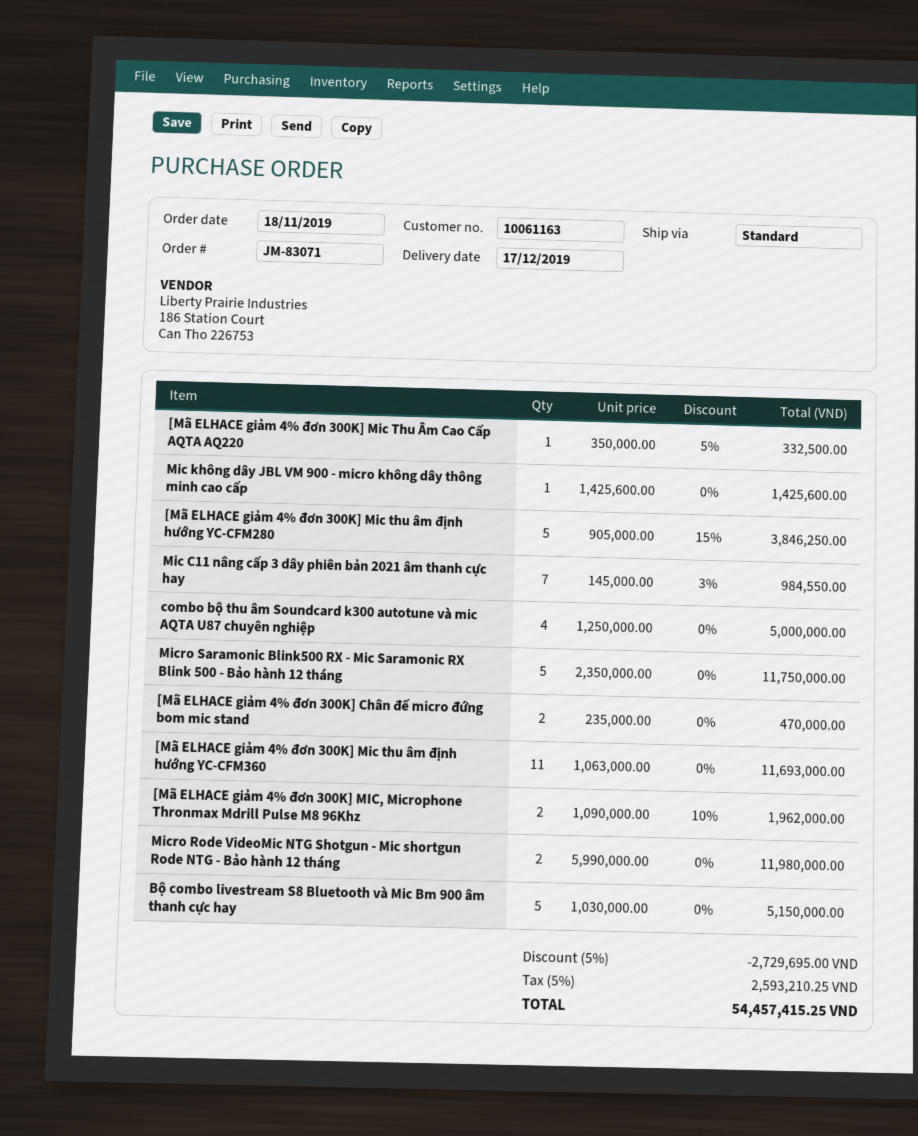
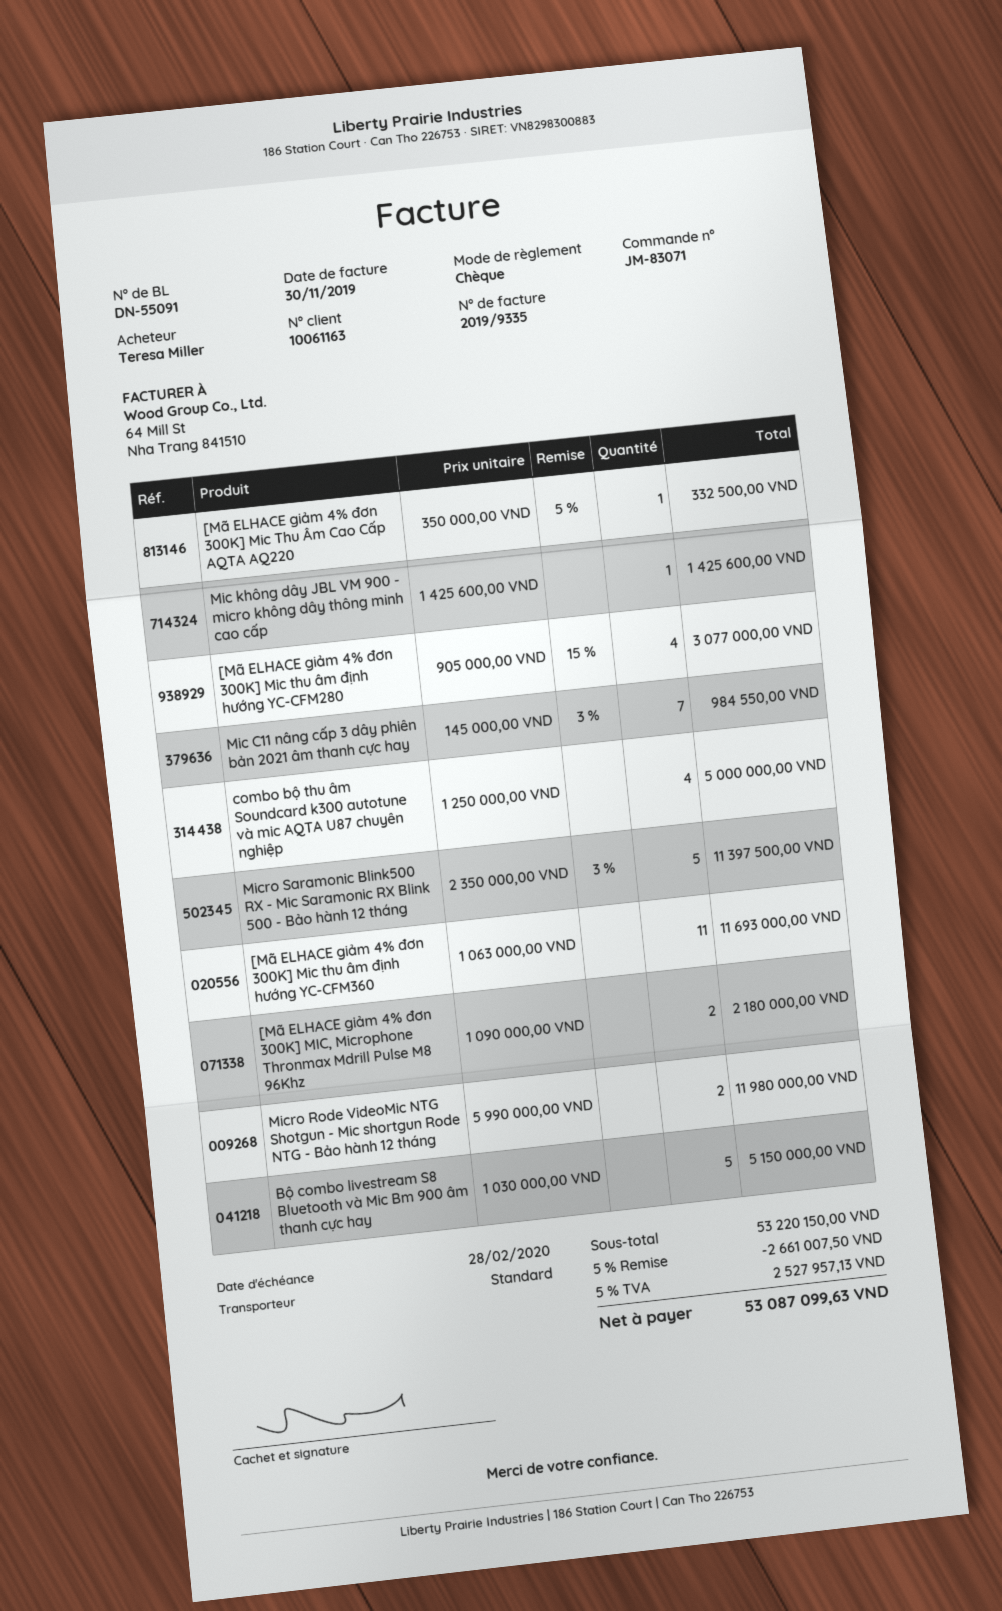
[Mã ELHACE giảm 4% đơn 300K] Mic thu âm định hướng YC-CFM280: 5 x 905000.00 - 15% = 3846250.00 -> 4 x 905000.00 - 15% = 3077000.00
Micro Saramonic Blink500 RX - Mic Saramonic RX Blink 500 - Bảo hành 12 tháng: 5 x 2350000.00 = 11750000.00 -> 5 x 2350000.00 - 3% = 11397500.00
[Mã ELHACE giảm 4% đơn 300K] Chân đế micro đứng bom mic stand: 2 x 235000.00 = 470000.00 -> none
[Mã ELHACE giảm 4% đơn 300K] MIC, Microphone Thronmax Mdrill Pulse M8 96Khz: 2 x 1090000.00 - 10% = 1962000.00 -> 2 x 1090000.00 = 2180000.00
discount: 5% = 2729695.00 -> 5% = 2661007.50
tax: 5% = 2593210.25 -> 5% = 2527957.13
total: 54457415.25 -> 53087099.63

